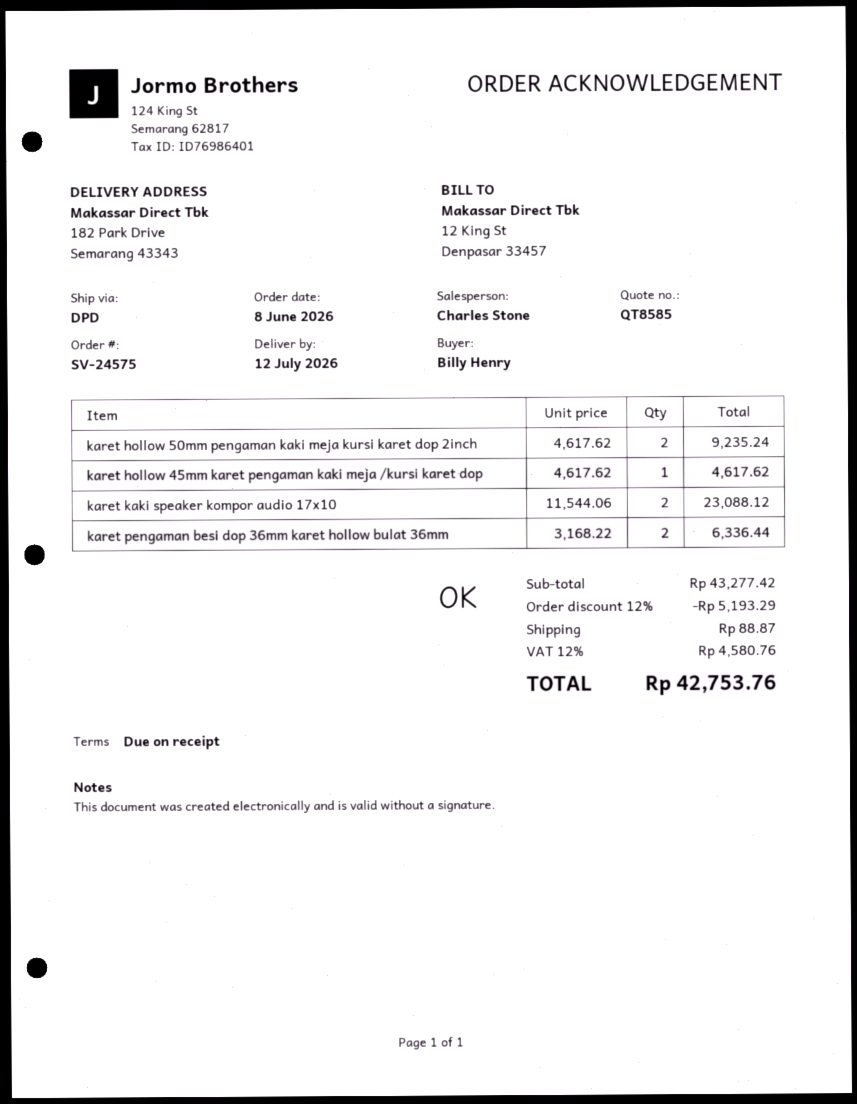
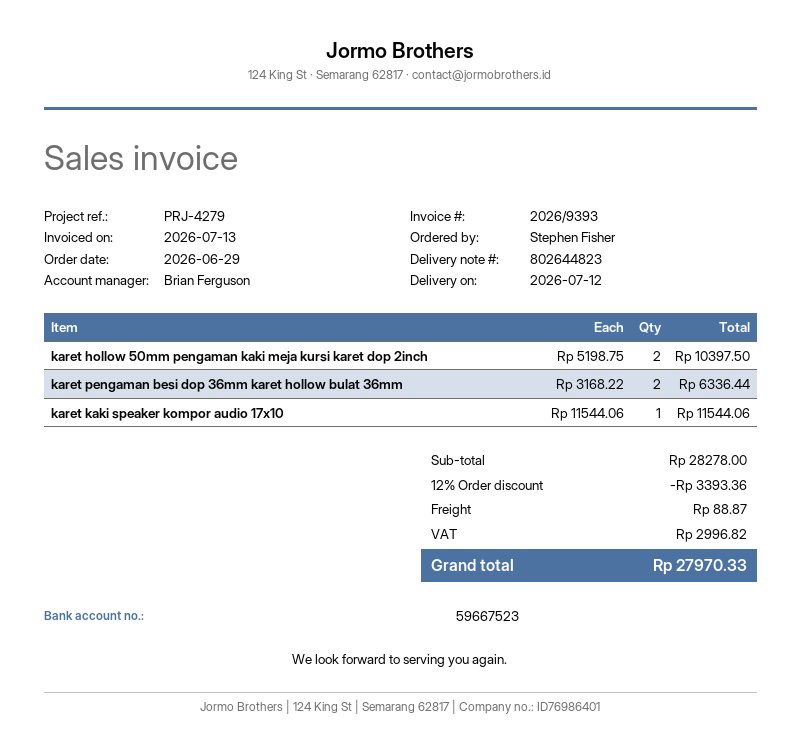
order date: 2026-06-08 -> 2026-06-29
ordered by: Billy Henry -> Stephen Fisher
sales rep: Charles Stone -> Brian Ferguson
karet hollow 50mm pengaman kaki meja kursi karet dop 2inch: 2 x 4617.62 = 9235.24 -> 2 x 5198.75 = 10397.50
karet hollow 45mm karet pengaman kaki meja /kursi karet dop: 1 x 4617.62 = 4617.62 -> none
karet kaki speaker kompor audio 17x10: 2 x 11544.06 = 23088.12 -> 1 x 11544.06 = 11544.06
subtotal: 43277.42 -> 28278.00
discount: 12% = 5193.29 -> 12% = 3393.36
tax: 4580.76 -> 2996.82
total: 42753.76 -> 27970.33

